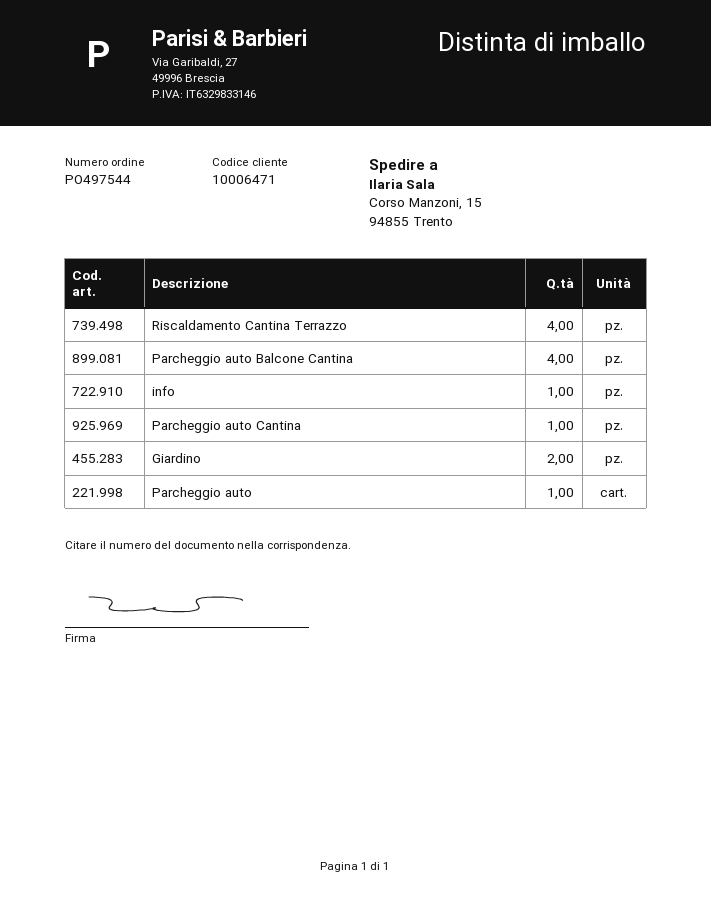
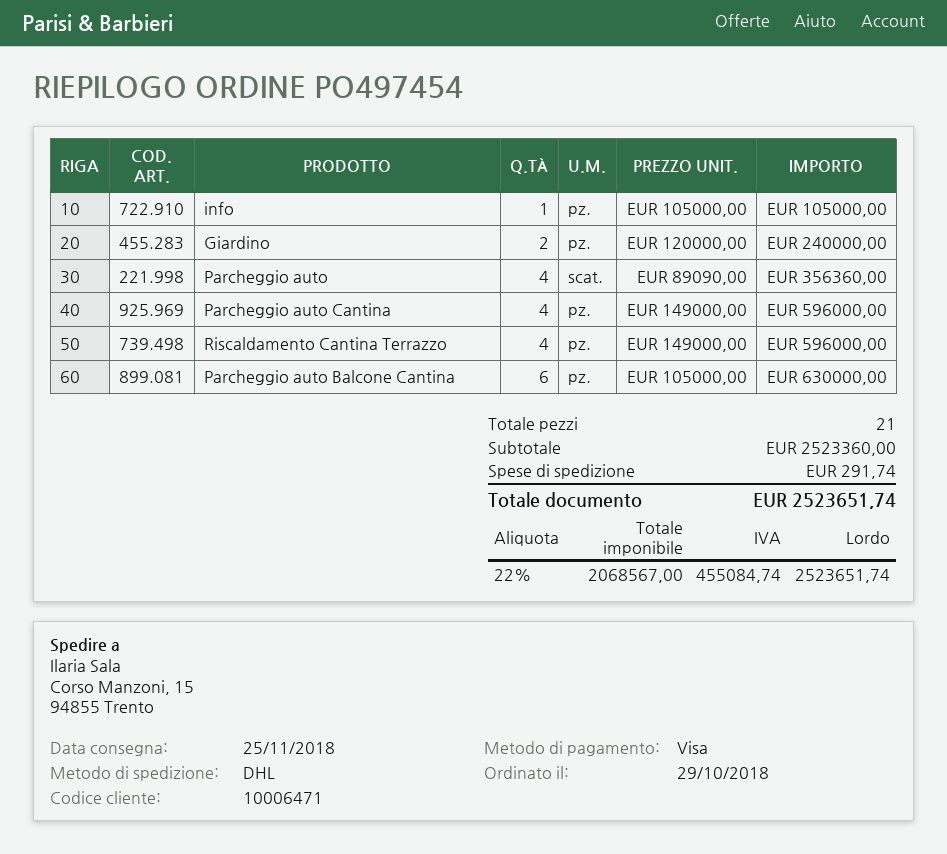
order number: PO497544 -> PO497454
Parcheggio auto Balcone Cantina: 4 -> 6
Parcheggio auto Cantina: 1 -> 4
Parcheggio auto: 1 -> 4

